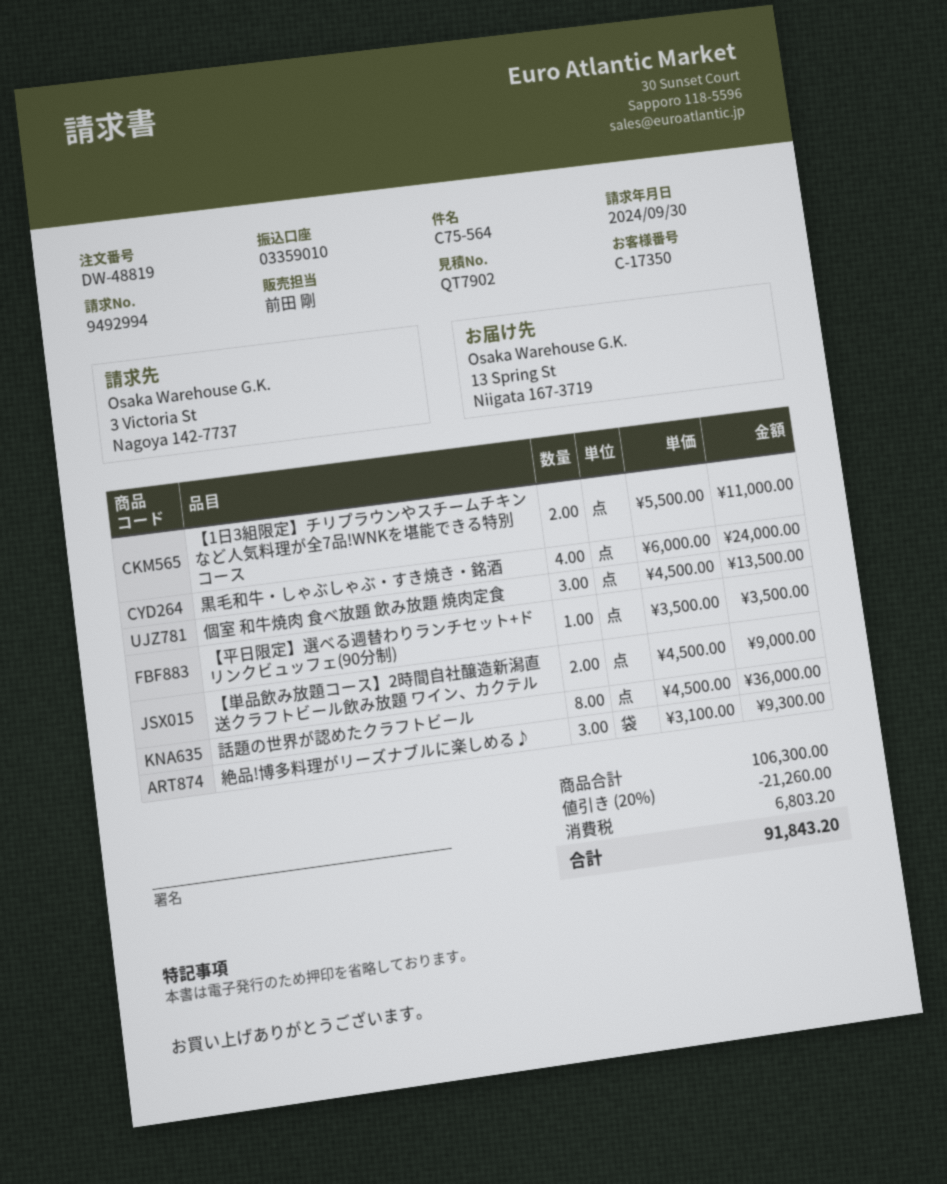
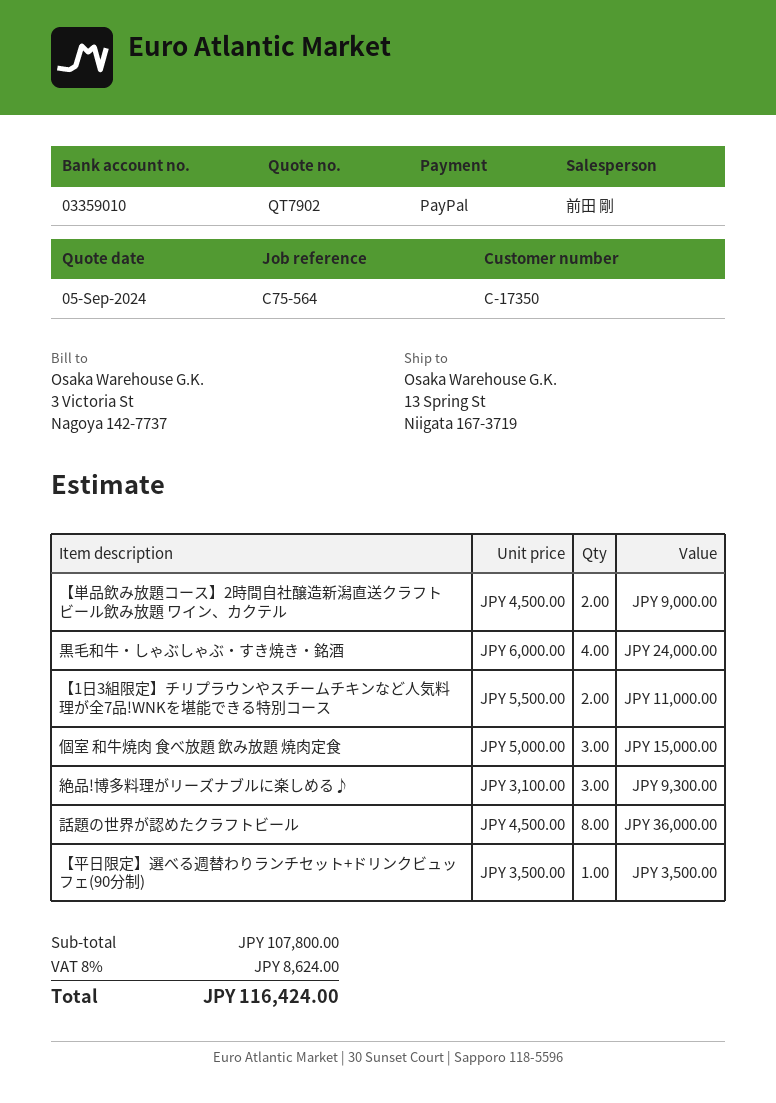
個室 和牛焼肉 食べ放題 飲み放題 焼肉定食: 3 x 4500.00 = 13500.00 -> 3 x 5000.00 = 15000.00
subtotal: 106300.00 -> 107800.00
discount: 20% = 21260.00 -> none
tax: 6803.20 -> 8624.00
total: 91843.20 -> 116424.00

